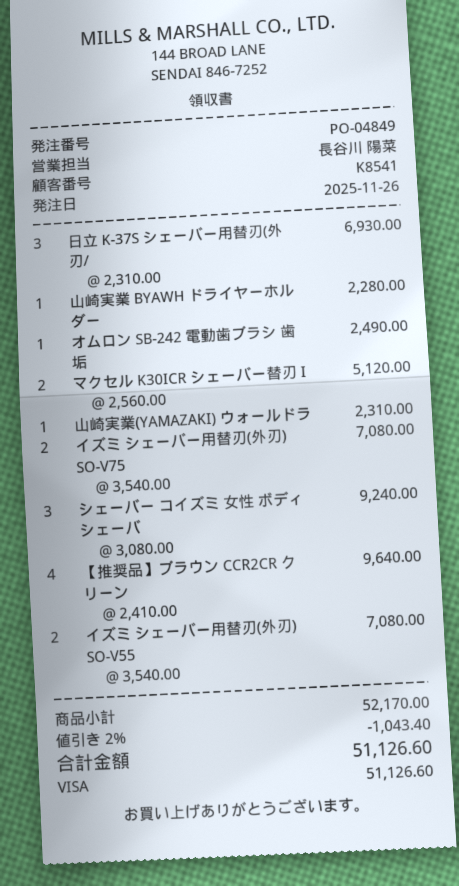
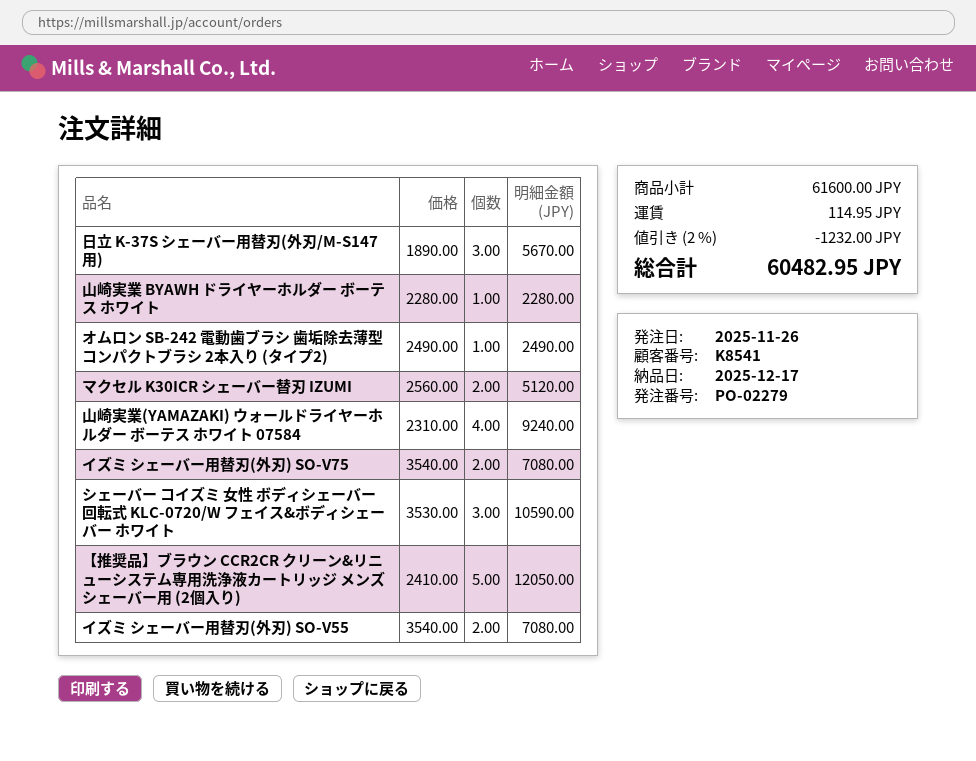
order number: PO-04849 -> PO-02279
日立 K-37S シェーバー用替刃(外刃/: 3 x 2310.00 = 6930.00 -> 3 x 1890.00 = 5670.00
山崎実業(YAMAZAKI) ウォールドラ: 1 x 2310.00 = 2310.00 -> 4 x 2310.00 = 9240.00
シェーバー コイズミ 女性 ボディシェーバ: 3 x 3080.00 = 9240.00 -> 3 x 3530.00 = 10590.00
【推奨品】ブラウン CCR2CR クリーン: 4 x 2410.00 = 9640.00 -> 5 x 2410.00 = 12050.00
subtotal: 52170.00 -> 61600.00
discount: 2% = 1043.40 -> 2% = 1232.00
shipping: none -> 114.95
total: 51126.60 -> 60482.95

